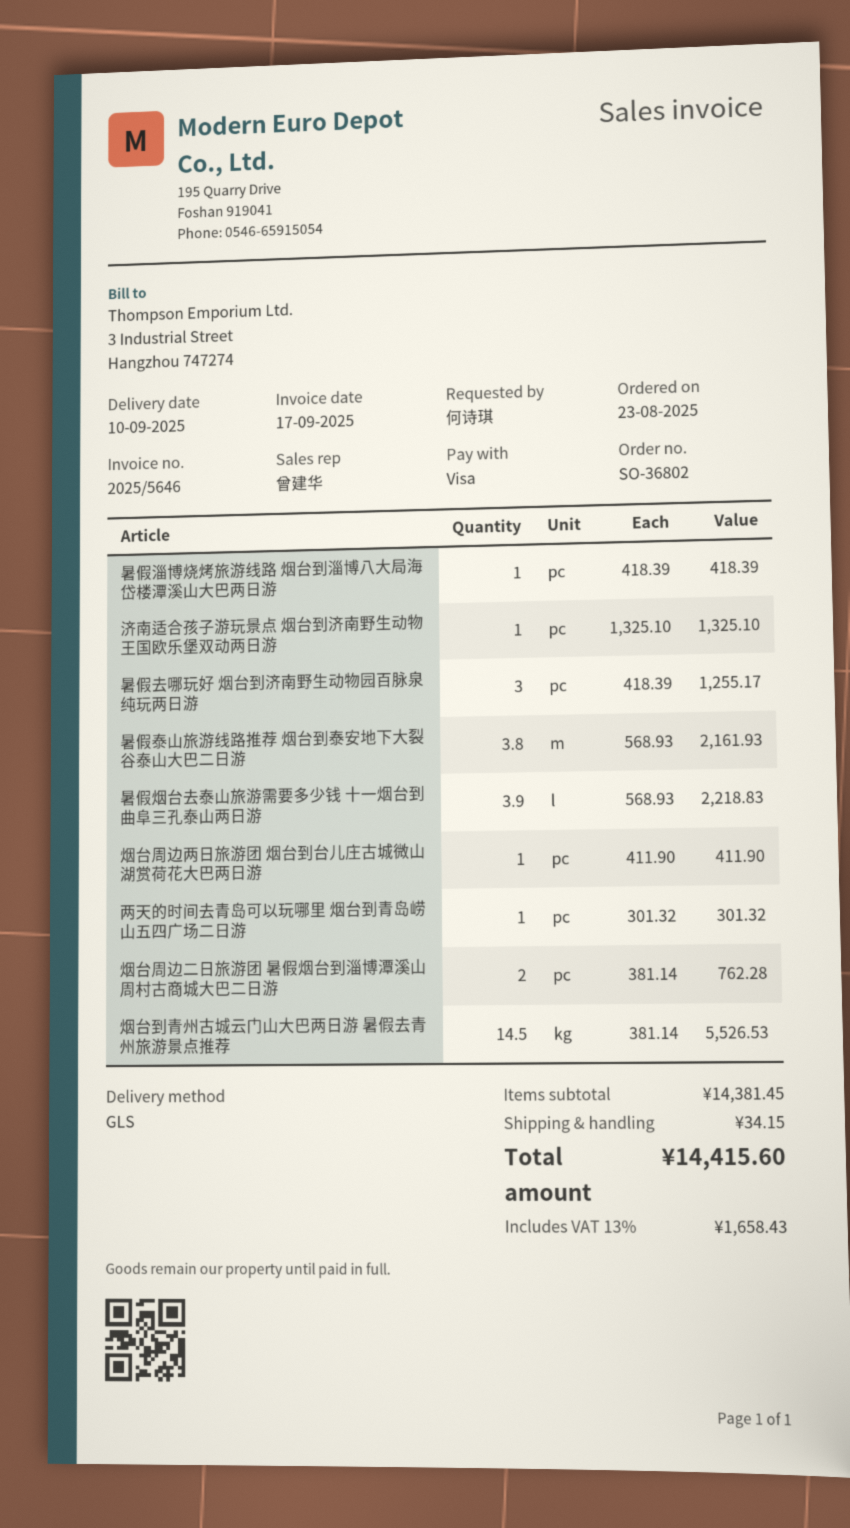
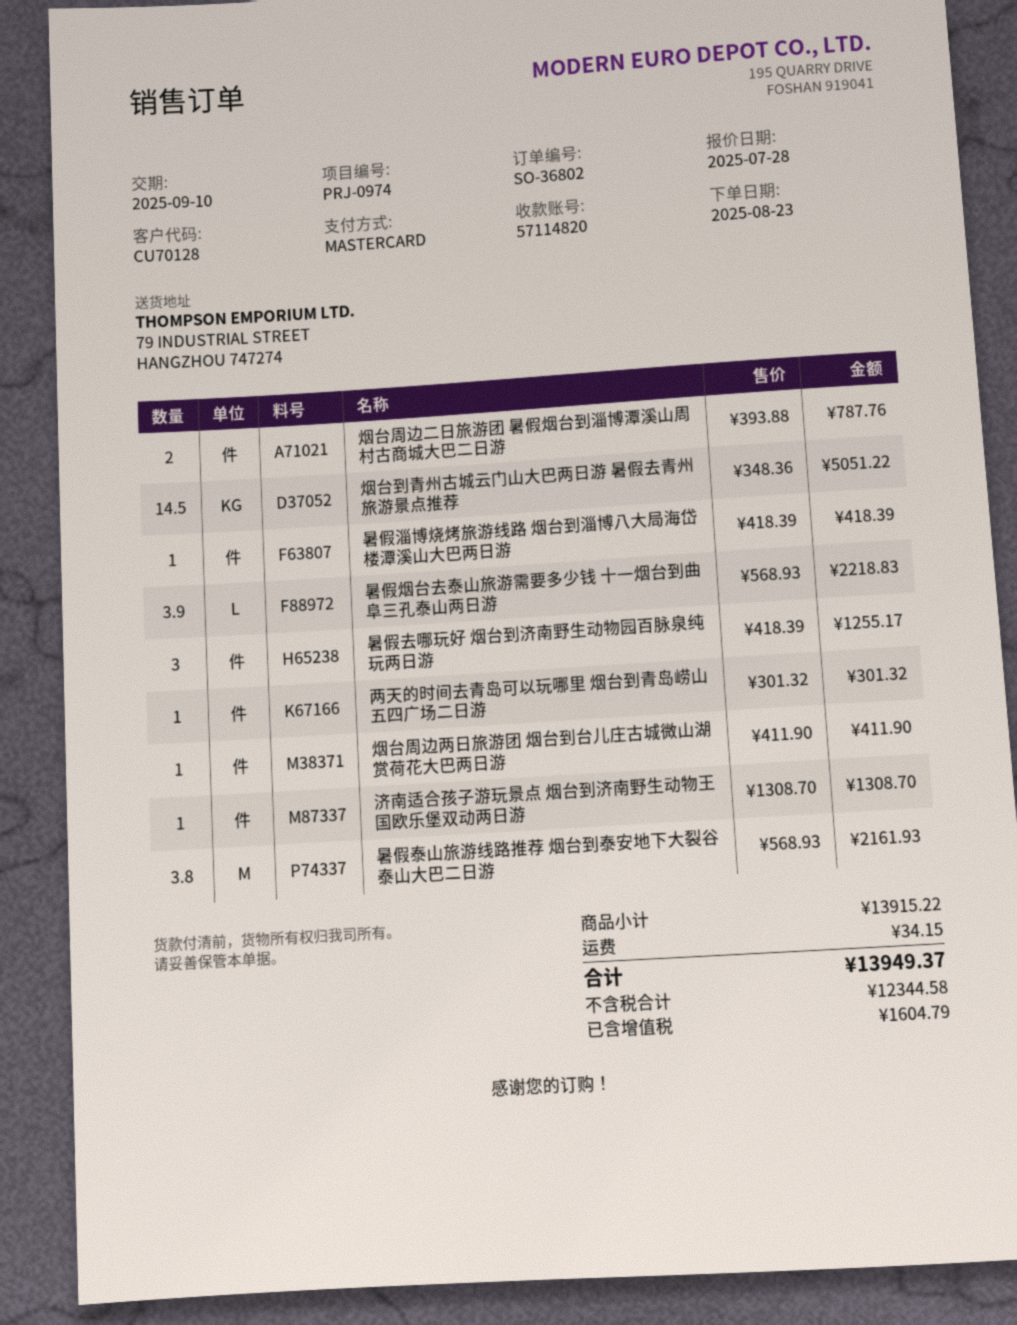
payment method: Visa -> Mastercard
济南适合孩子游玩景点 烟台到济南野生动物王国欧乐堡双动两日游: 1 x 1325.10 = 1325.10 -> 1 x 1308.70 = 1308.70
烟台周边二日旅游团 暑假烟台到淄博潭溪山周村古商城大巴二日游: 2 x 381.14 = 762.28 -> 2 x 393.88 = 787.76
烟台到青州古城云门山大巴两日游 暑假去青州旅游景点推荐: 14.5 x 381.14 = 5526.53 -> 14.5 x 348.36 = 5051.22
subtotal: 14381.45 -> 13915.22
tax: 1658.43 -> 1604.79
total: 14415.60 -> 13949.37

